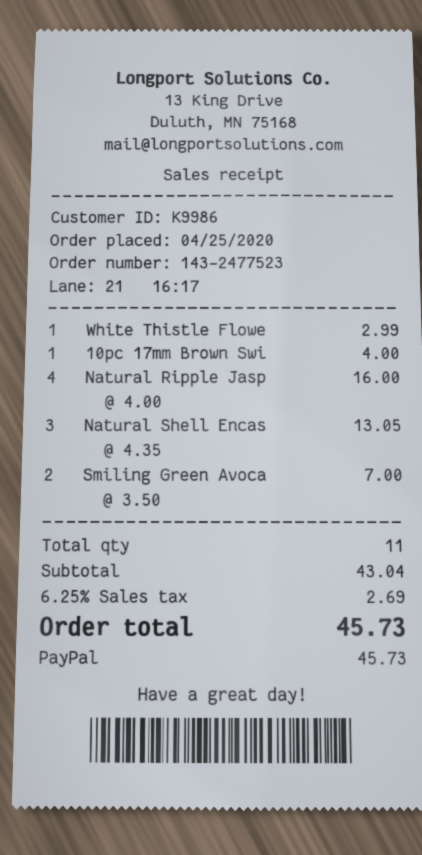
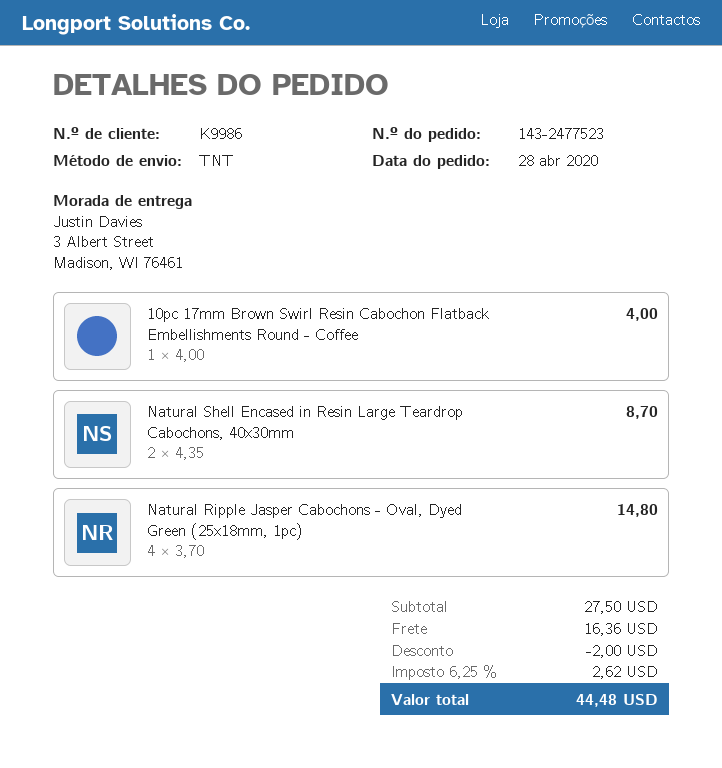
order date: 2020-04-25 -> 2020-04-28
White Thistle Flowe: 1 x 2.99 = 2.99 -> none
Natural Ripple Jasp: 4 x 4.00 = 16.00 -> 4 x 3.70 = 14.80
Natural Shell Encas: 3 x 4.35 = 13.05 -> 2 x 4.35 = 8.70
Smiling Green Avoca: 2 x 3.50 = 7.00 -> none
subtotal: 43.04 -> 27.50
discount: none -> 2.00
shipping: none -> 16.36
tax: 6.25% = 2.69 -> 6.25% = 2.62
total: 45.73 -> 44.48

